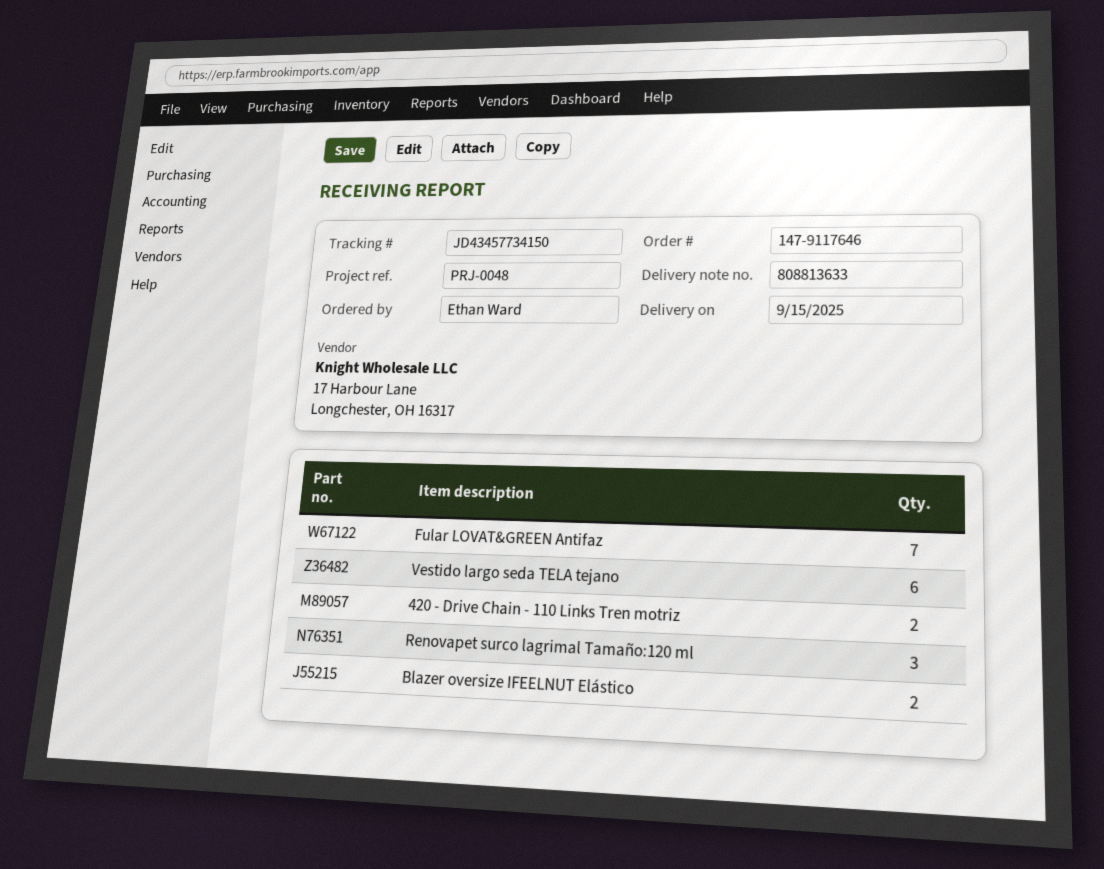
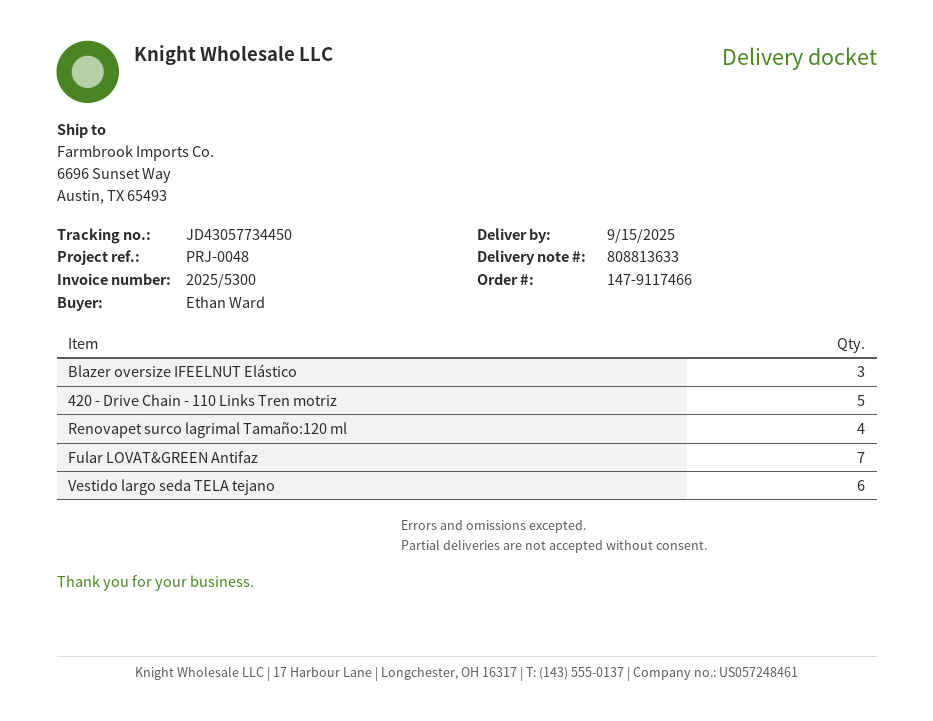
order number: 147-9117646 -> 147-9117466
tracking number: JD43457734150 -> JD43057734450
420 - Drive Chain - 110 Links Tren motriz: 2 -> 5
Renovapet surco lagrimal Tamaño:120 ml: 3 -> 4
Blazer oversize IFEELNUT Elástico: 2 -> 3

